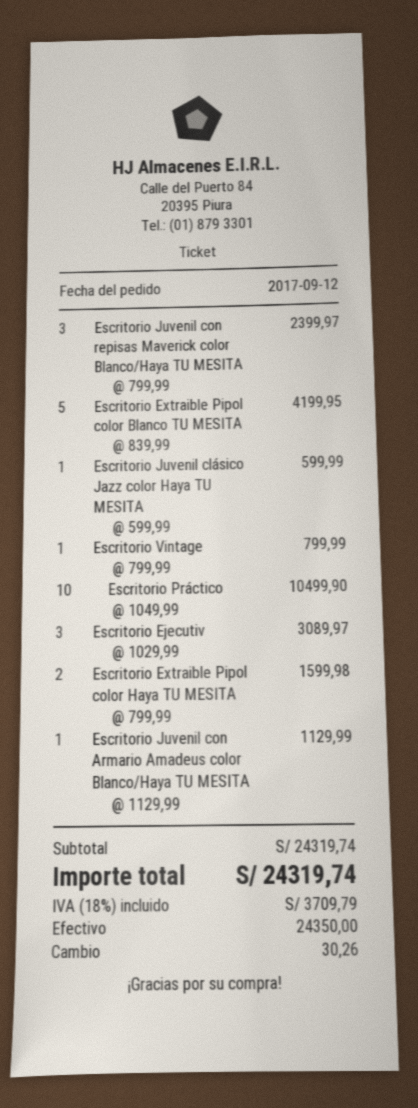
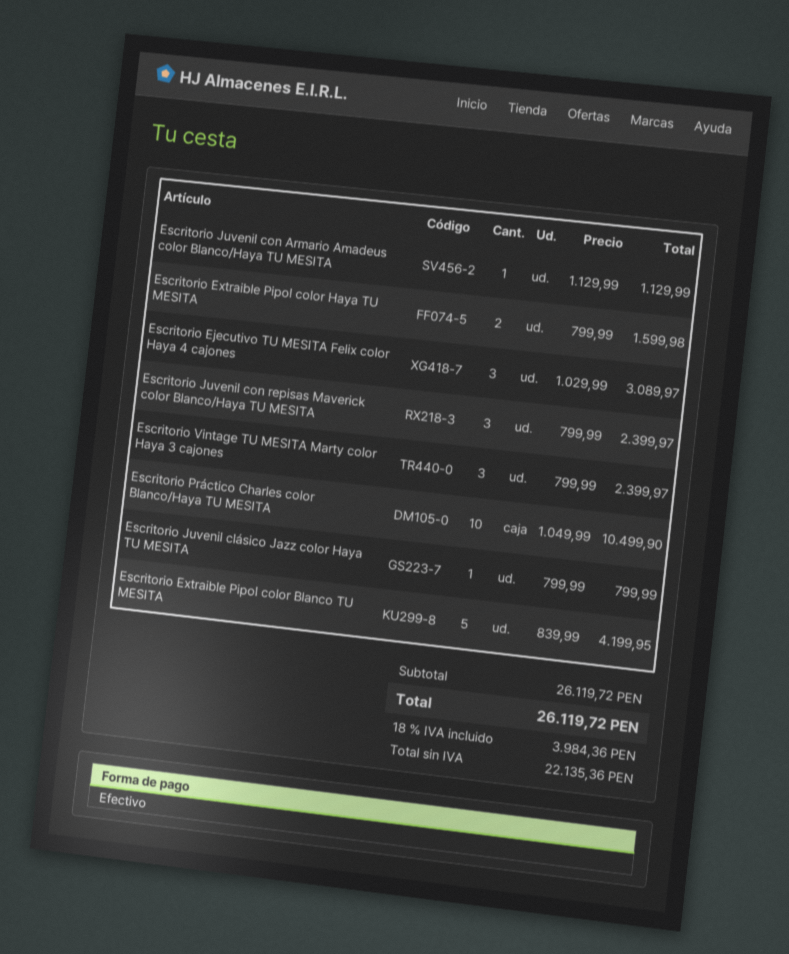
Escritorio Juvenil clásico Jazz color Haya TU MESITA: 1 x 599.99 = 599.99 -> 1 x 799.99 = 799.99
Escritorio Vintage: 1 x 799.99 = 799.99 -> 3 x 799.99 = 2399.97
subtotal: 24319.74 -> 26119.72
tax: 18% = 3709.79 -> 18% = 3984.36
total: 24319.74 -> 26119.72

